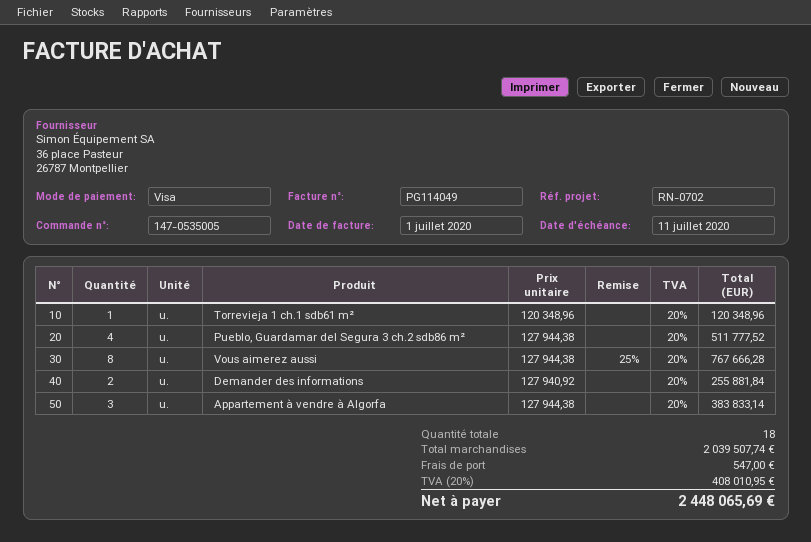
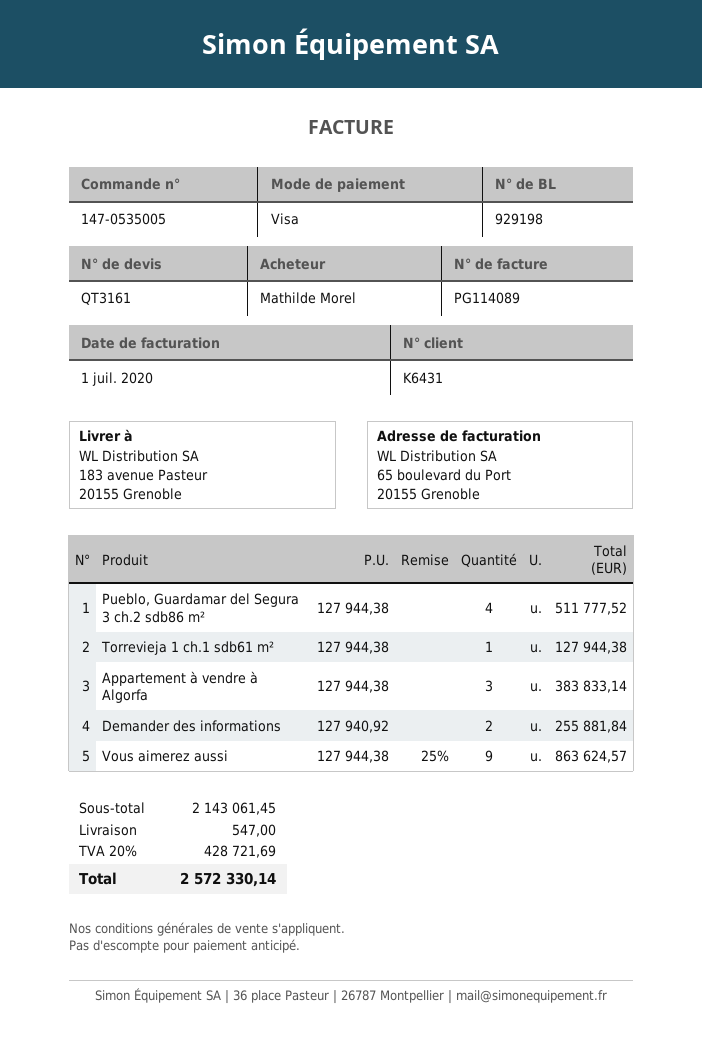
invoice number: PG114049 -> PG114089
Torrevieja 1 ch.1 sdb61 m²: 1 x 120348.96 = 120348.96 -> 1 x 127944.38 = 127944.38
Vous aimerez aussi: 8 x 127944.38 - 25% = 767666.28 -> 9 x 127944.38 - 25% = 863624.57
subtotal: 2039507.74 -> 2143061.45
tax: 20% = 408010.95 -> 20% = 428721.69
total: 2448065.69 -> 2572330.14

